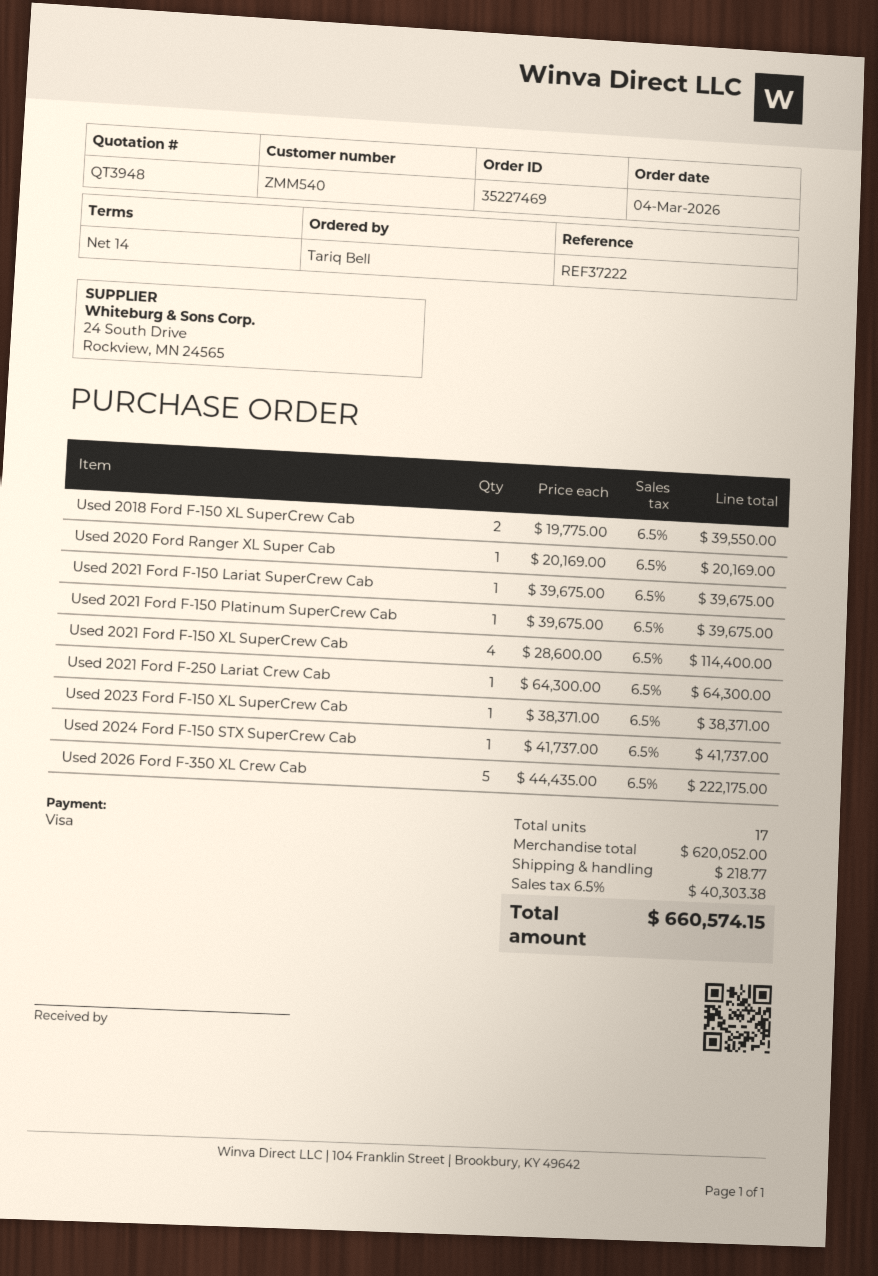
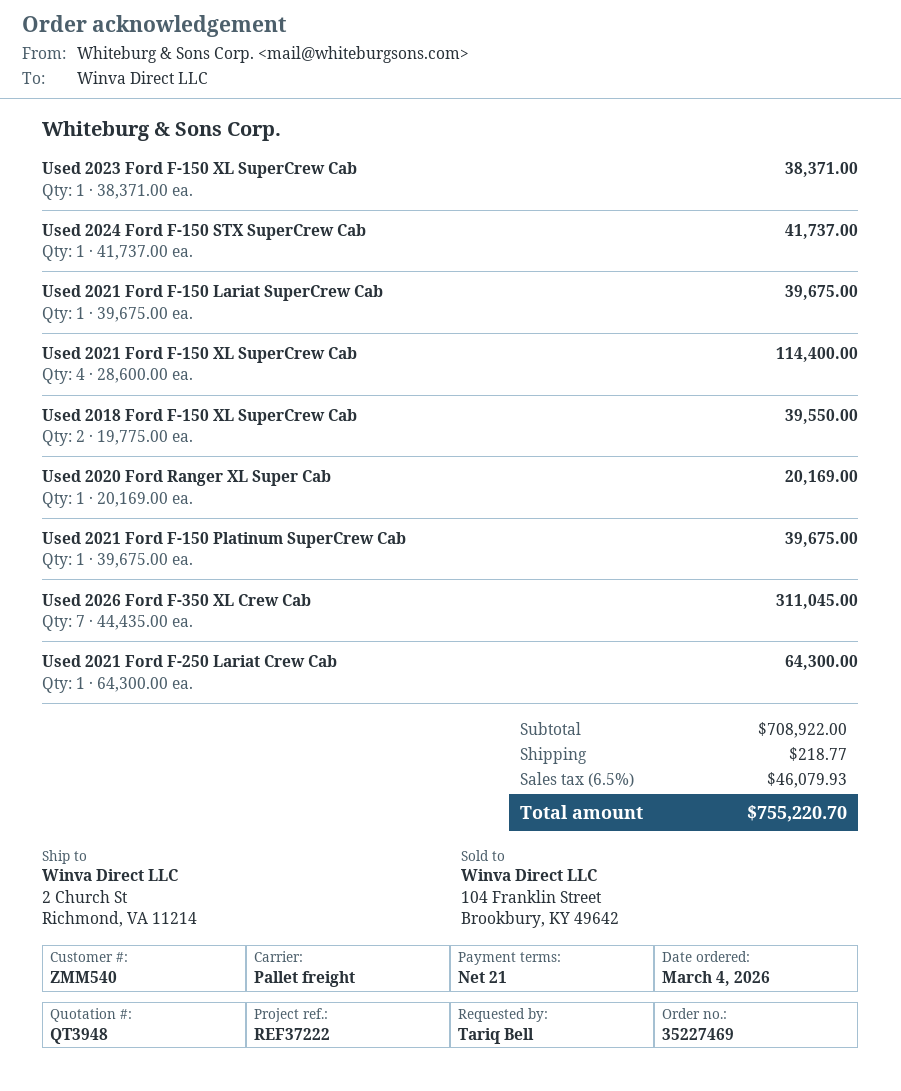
payment terms: 14 days -> 21 days
Used 2026 Ford F-350 XL Crew Cab: 5 x 44435.00 = 222175.00 -> 7 x 44435.00 = 311045.00
subtotal: 620052.00 -> 708922.00
tax: 6.5% = 40303.38 -> 6.5% = 46079.93
total: 660574.15 -> 755220.70

